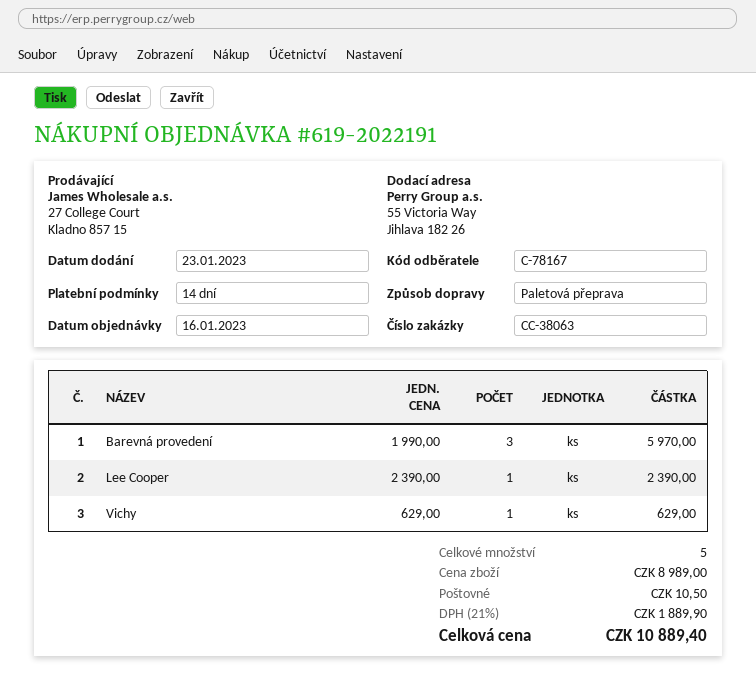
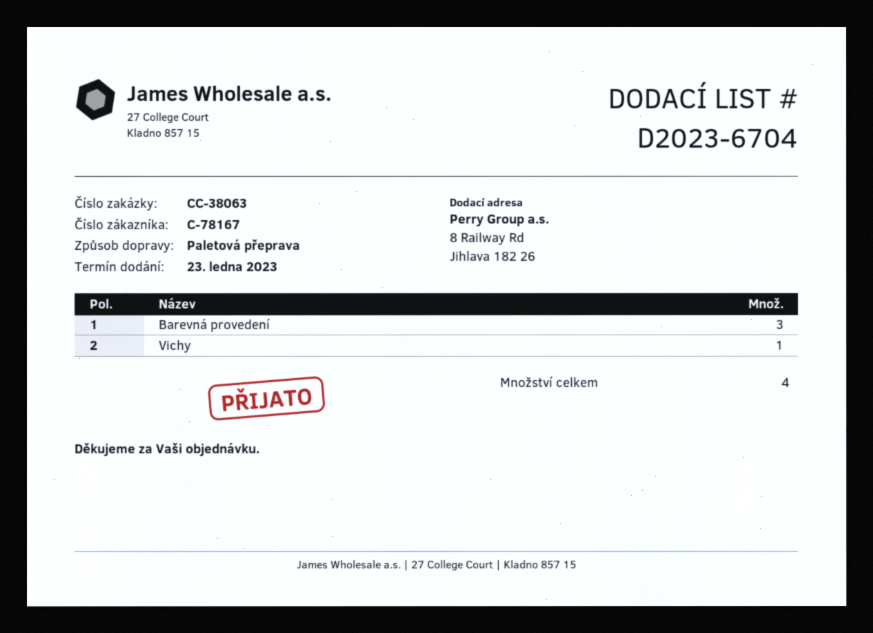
ship to: 55 Victoria Way, Jihlava 182 26 -> 8 Railway Rd, Jihlava 182 26
Lee Cooper: 1 -> none
total quantity: 5 -> 4

